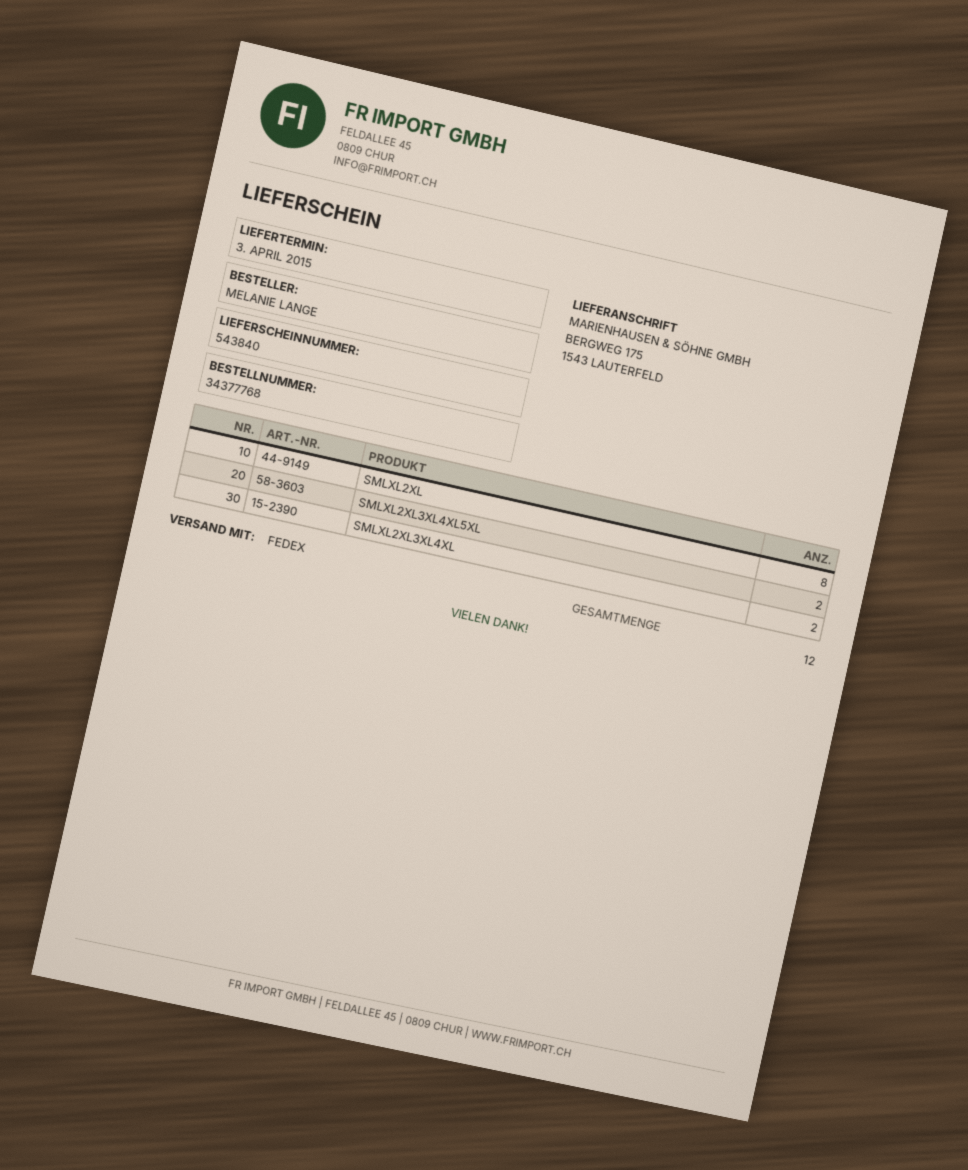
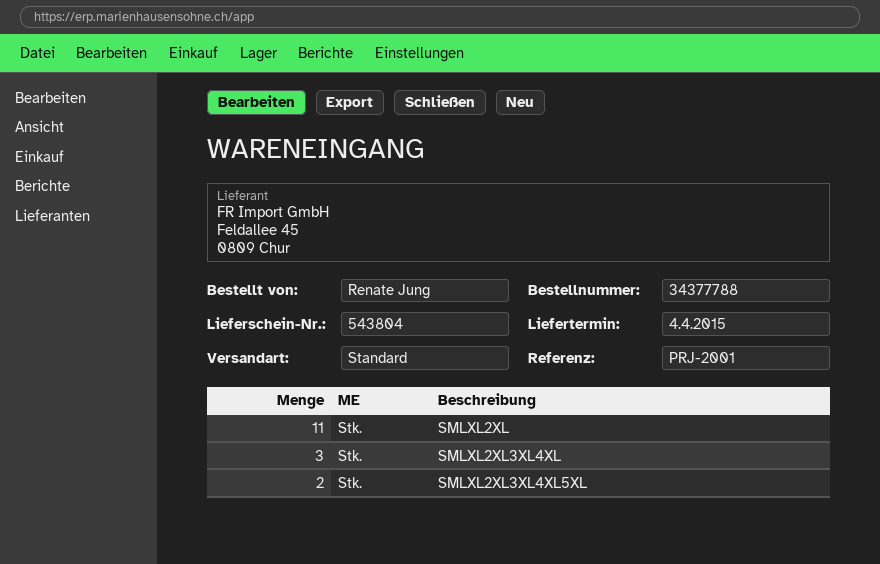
order number: 34377768 -> 34377788
delivery note number: 543840 -> 543804
delivery date: 2015-04-03 -> 2015-04-04
ordered by: MELANIE LANGE -> Renate Jung
shipping method: FedEx -> standard
SMLXL2XL: 8 -> 11
SMLXL2XL3XL4XL: 2 -> 3

